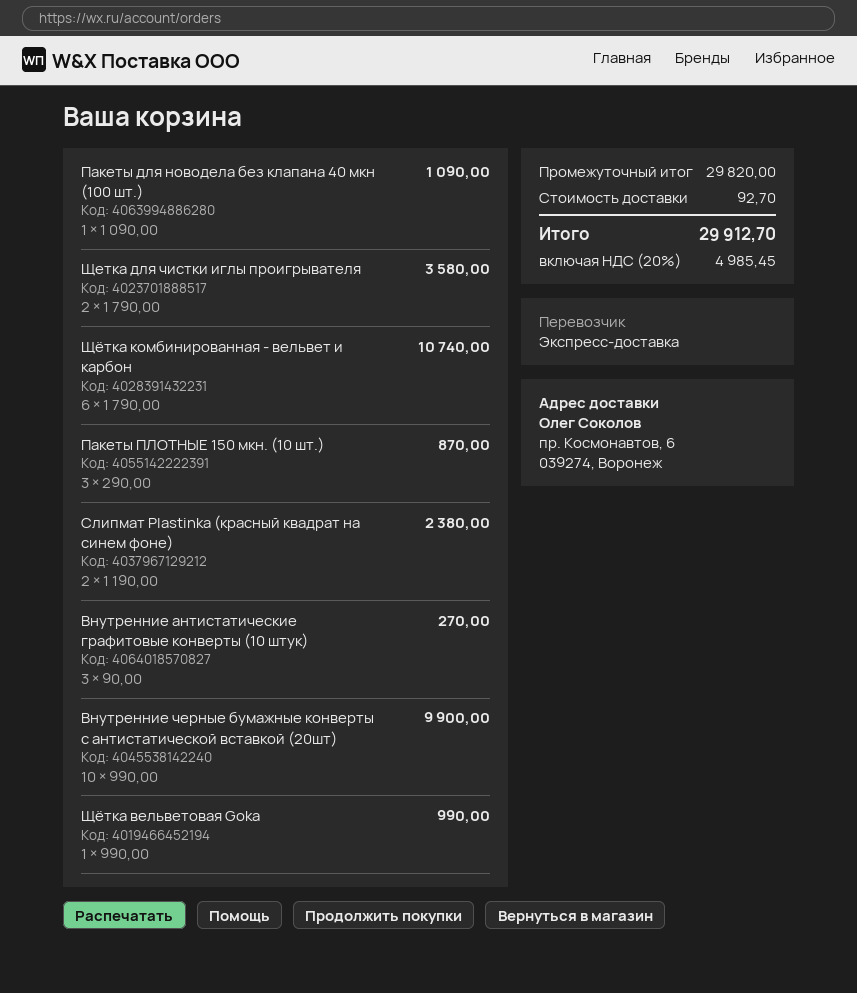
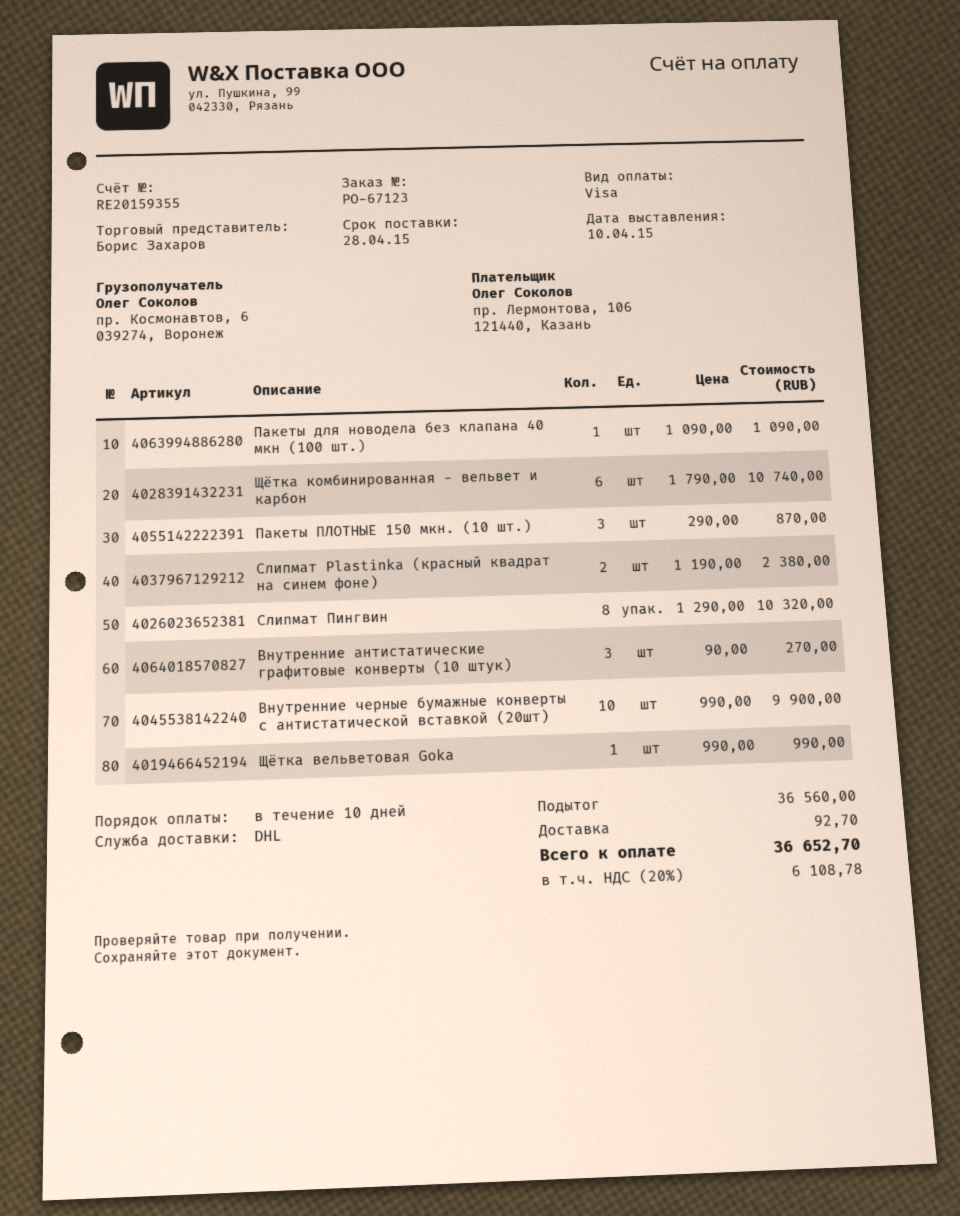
shipping method: express -> DHL
Щетка для чистки иглы проигрывателя: 2 x 1790.00 = 3580.00 -> none
Слипмат Пингвин: none -> 8 x 1290.00 = 10320.00
subtotal: 29820.00 -> 36560.00
tax: 20% = 4985.45 -> 20% = 6108.78
total: 29912.70 -> 36652.70

